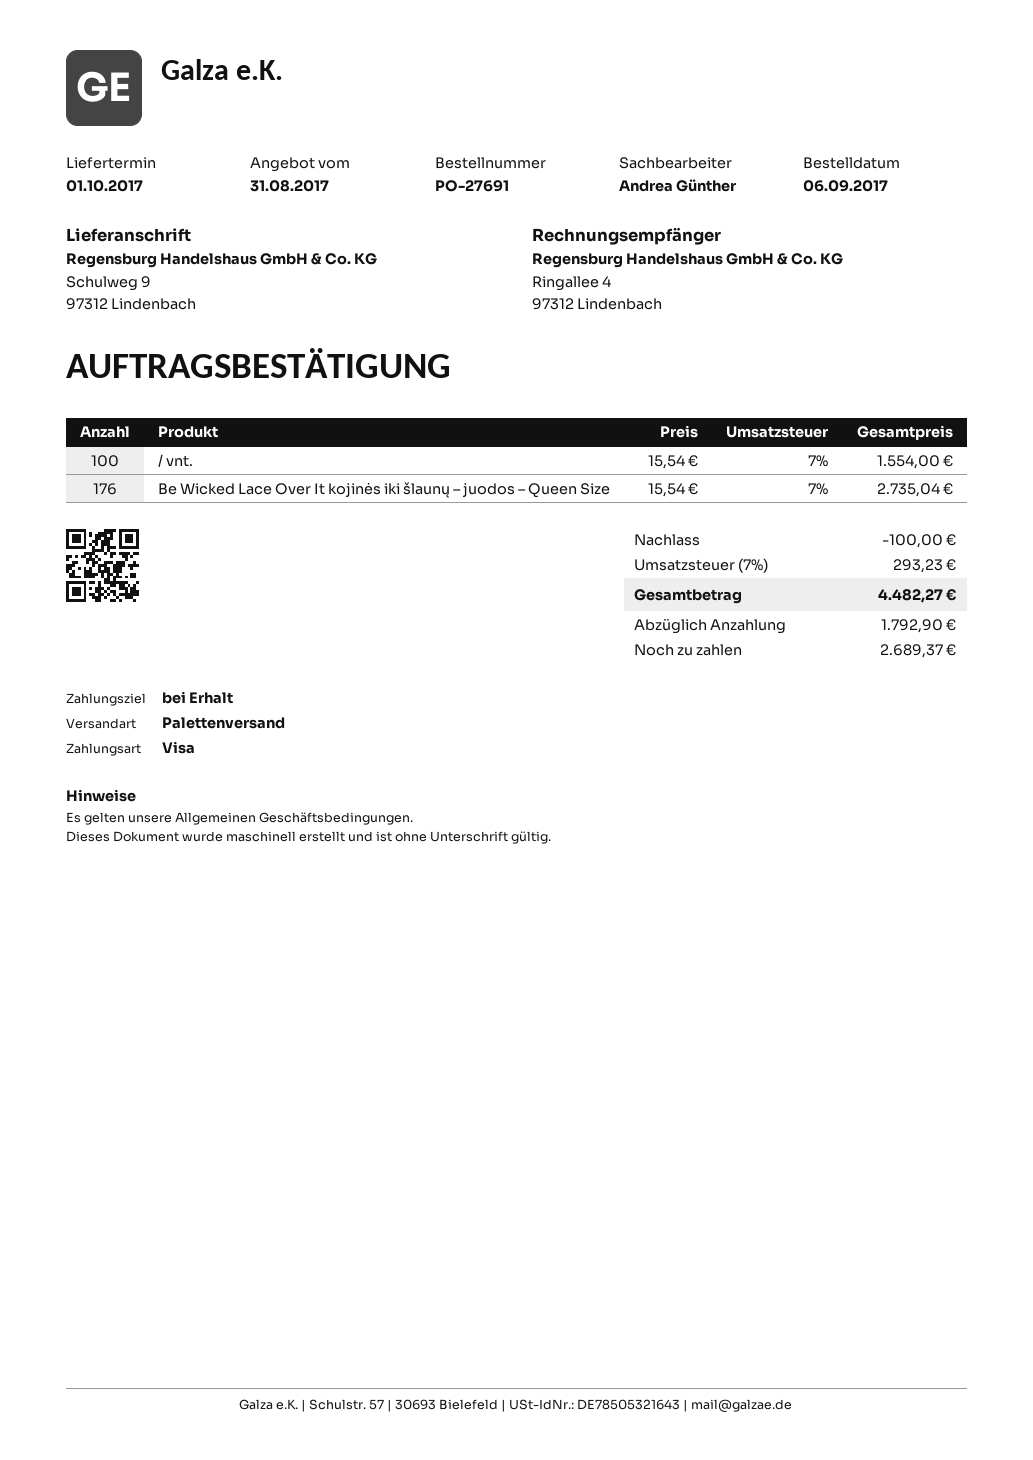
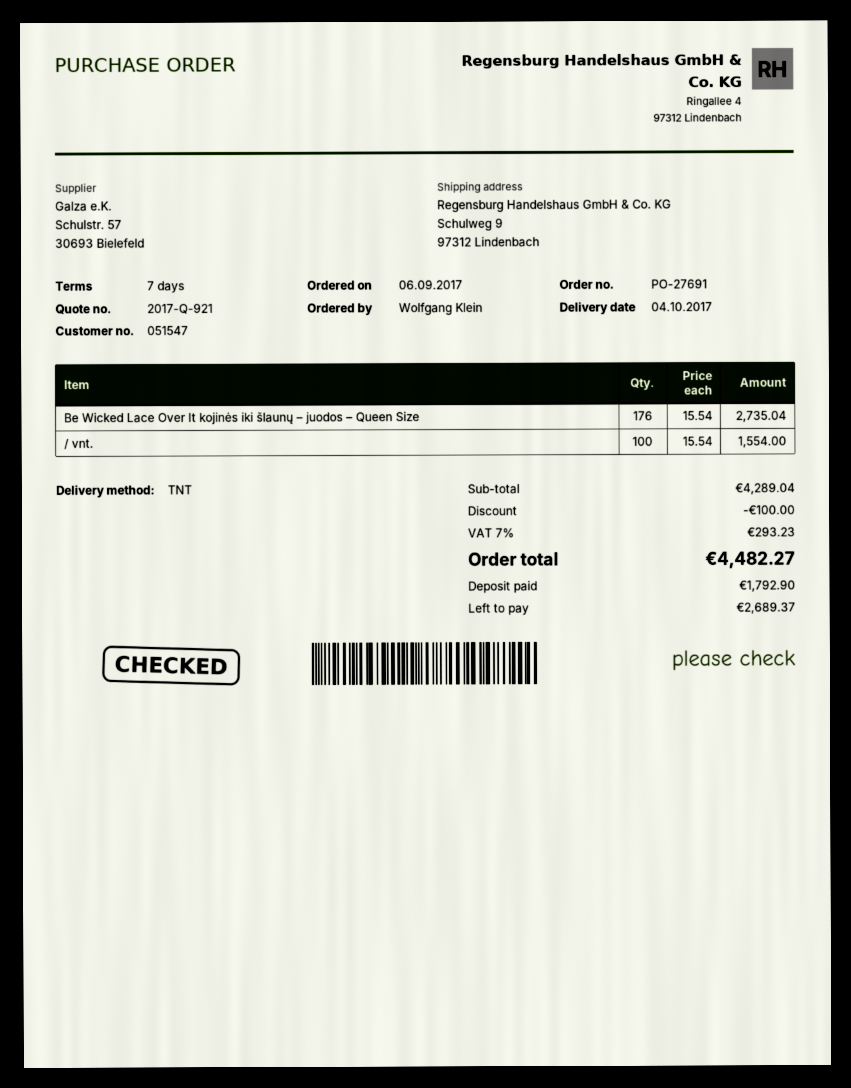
delivery date: 2017-10-01 -> 2017-10-04
payment terms: on receipt -> 7 days
shipping method: pallet freight -> TNT

